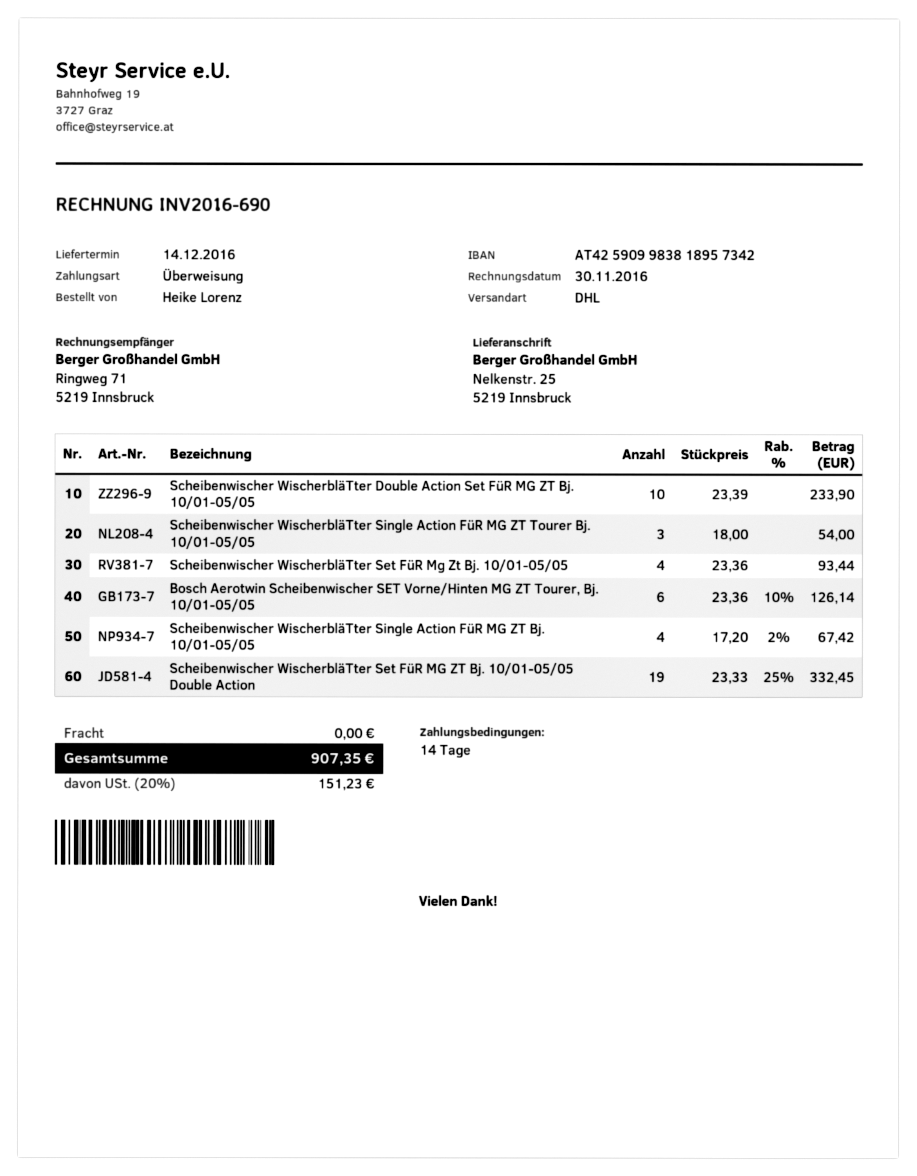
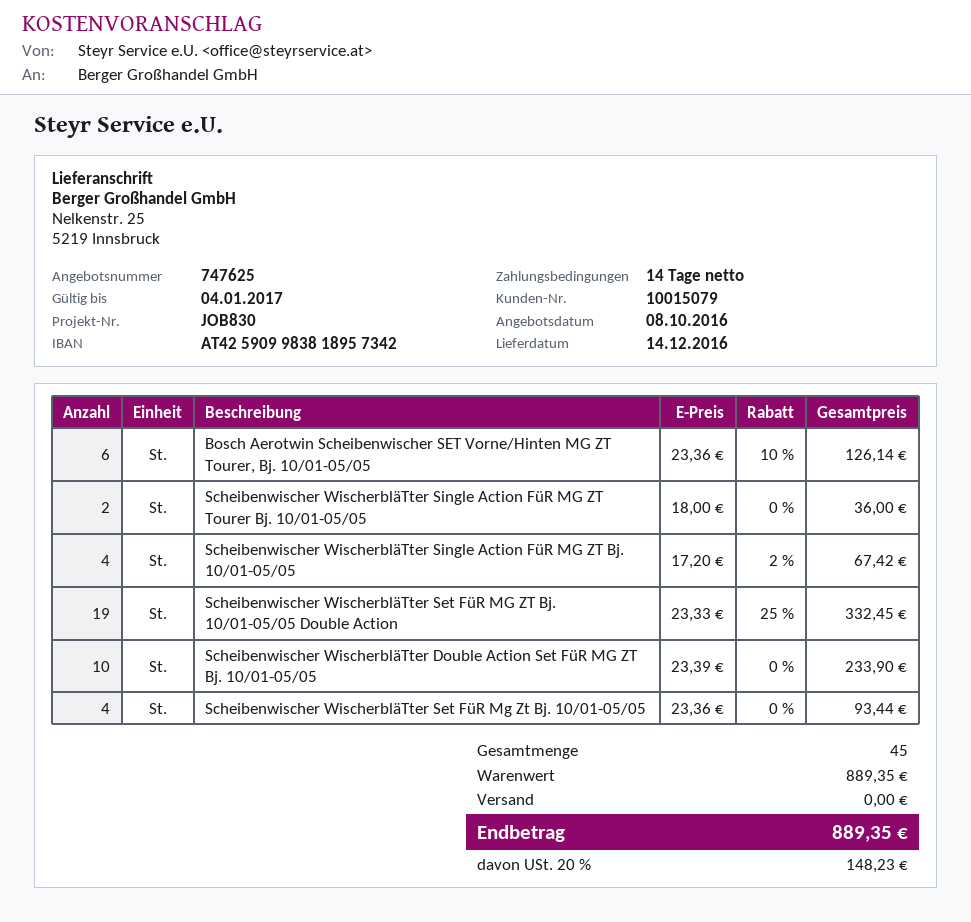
Scheibenwischer WischerbläTter Single Action FüR MG ZT Tourer Bj. 10/01-05/05: 3 x 18.00 = 54.00 -> 2 x 18.00 = 36.00
tax: 20% = 151.23 -> 20% = 148.23
total: 907.35 -> 889.35

